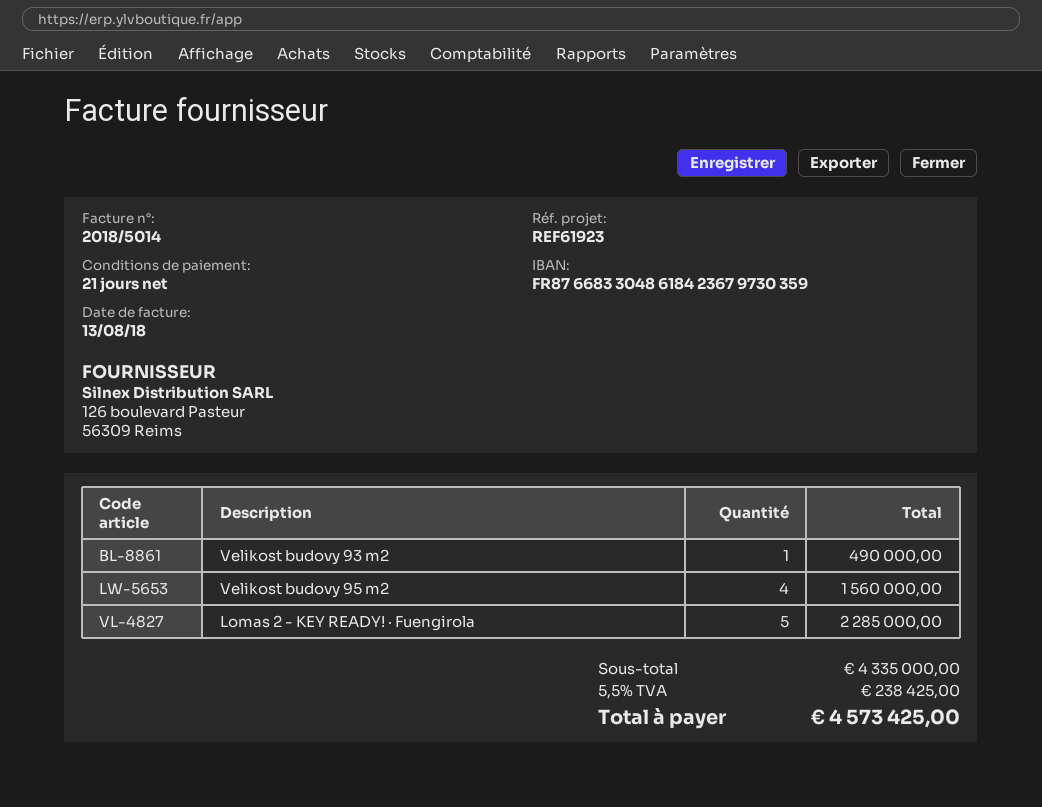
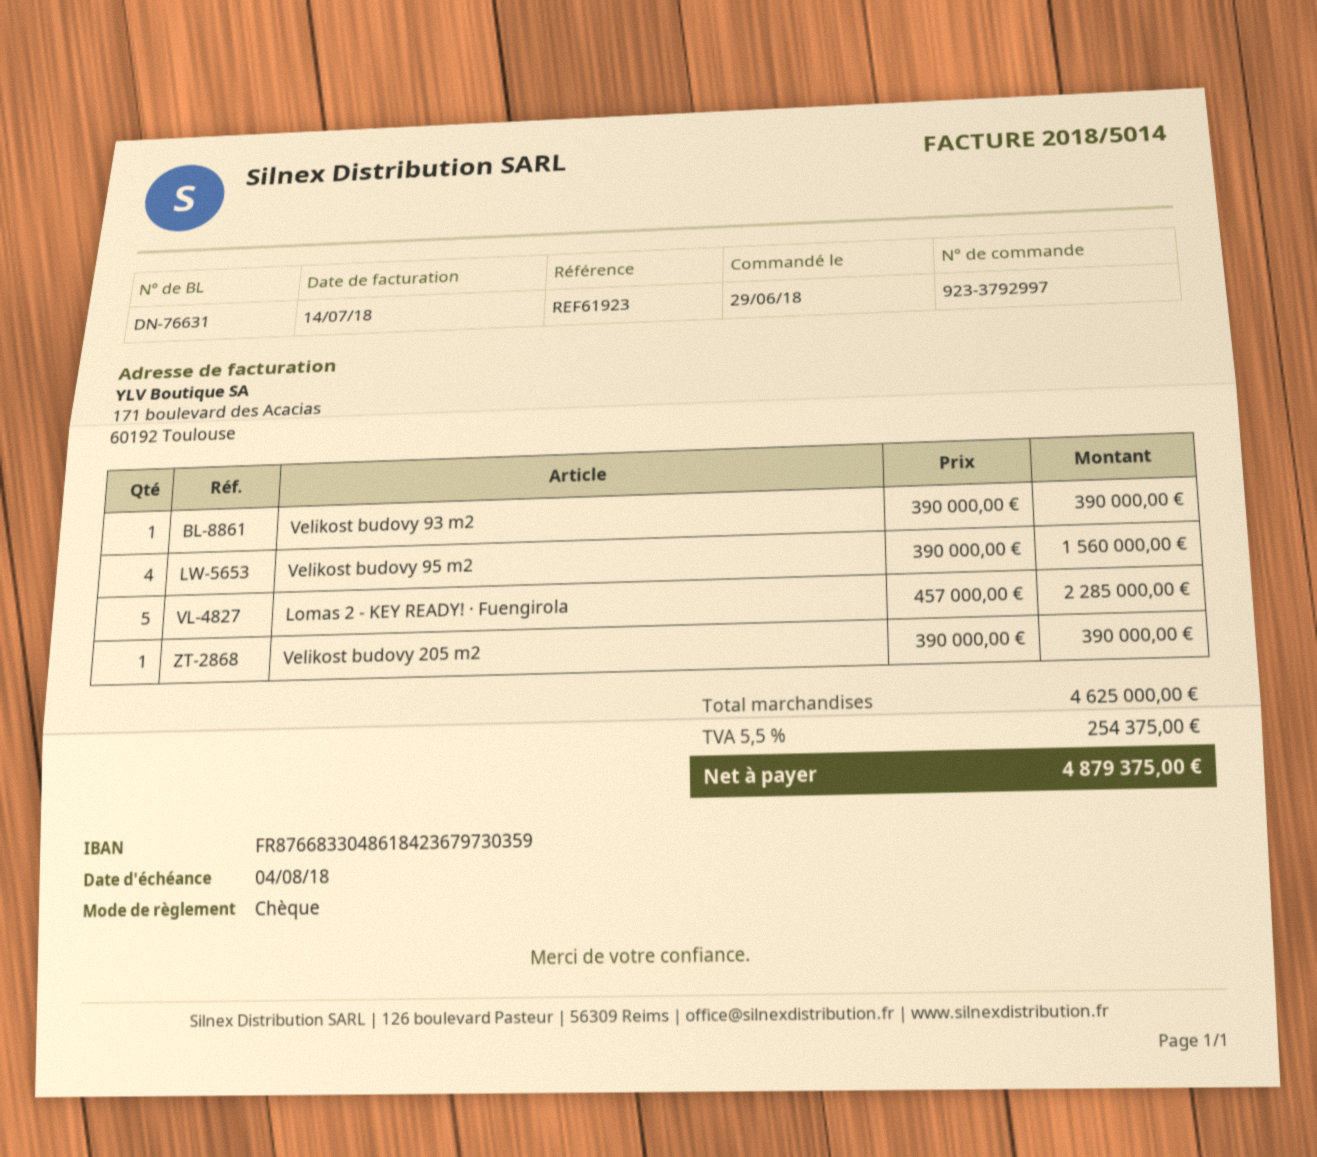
invoice date: 2018-08-13 -> 2018-07-14
Velikost budovy 93 m2: 1 for 490000.00 -> 1 for 390000.00
Velikost budovy 205 m2: none -> 1 for 390000.00
subtotal: 4335000.00 -> 4625000.00
tax: 5.5% = 238425.00 -> 5.5% = 254375.00
total: 4573425.00 -> 4879375.00

